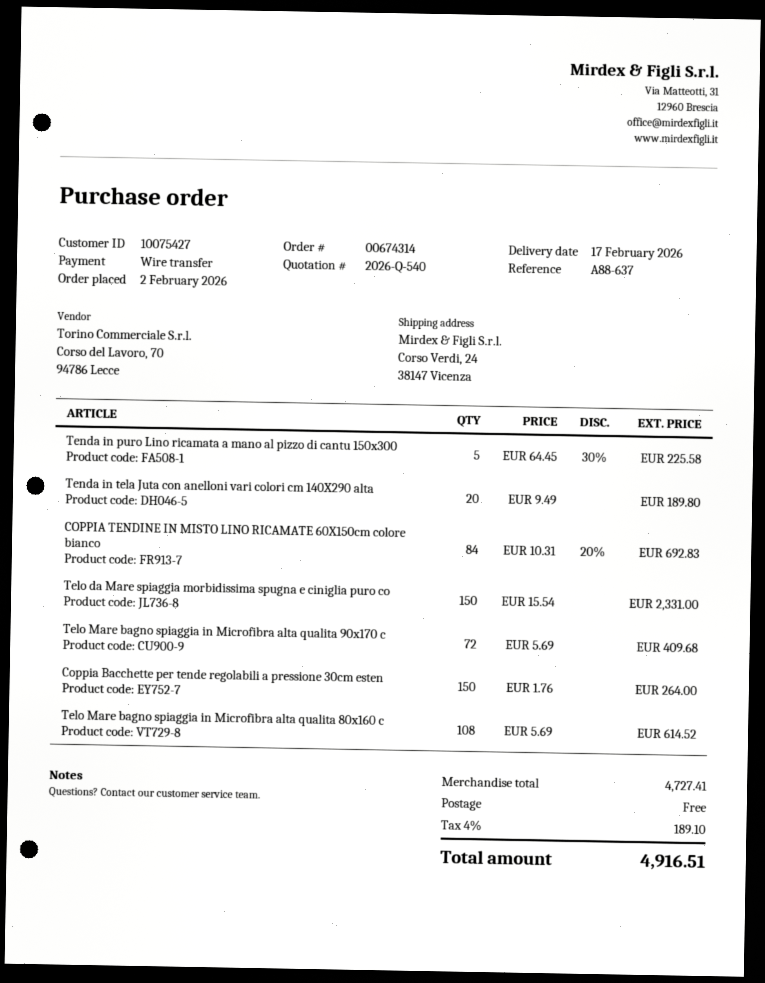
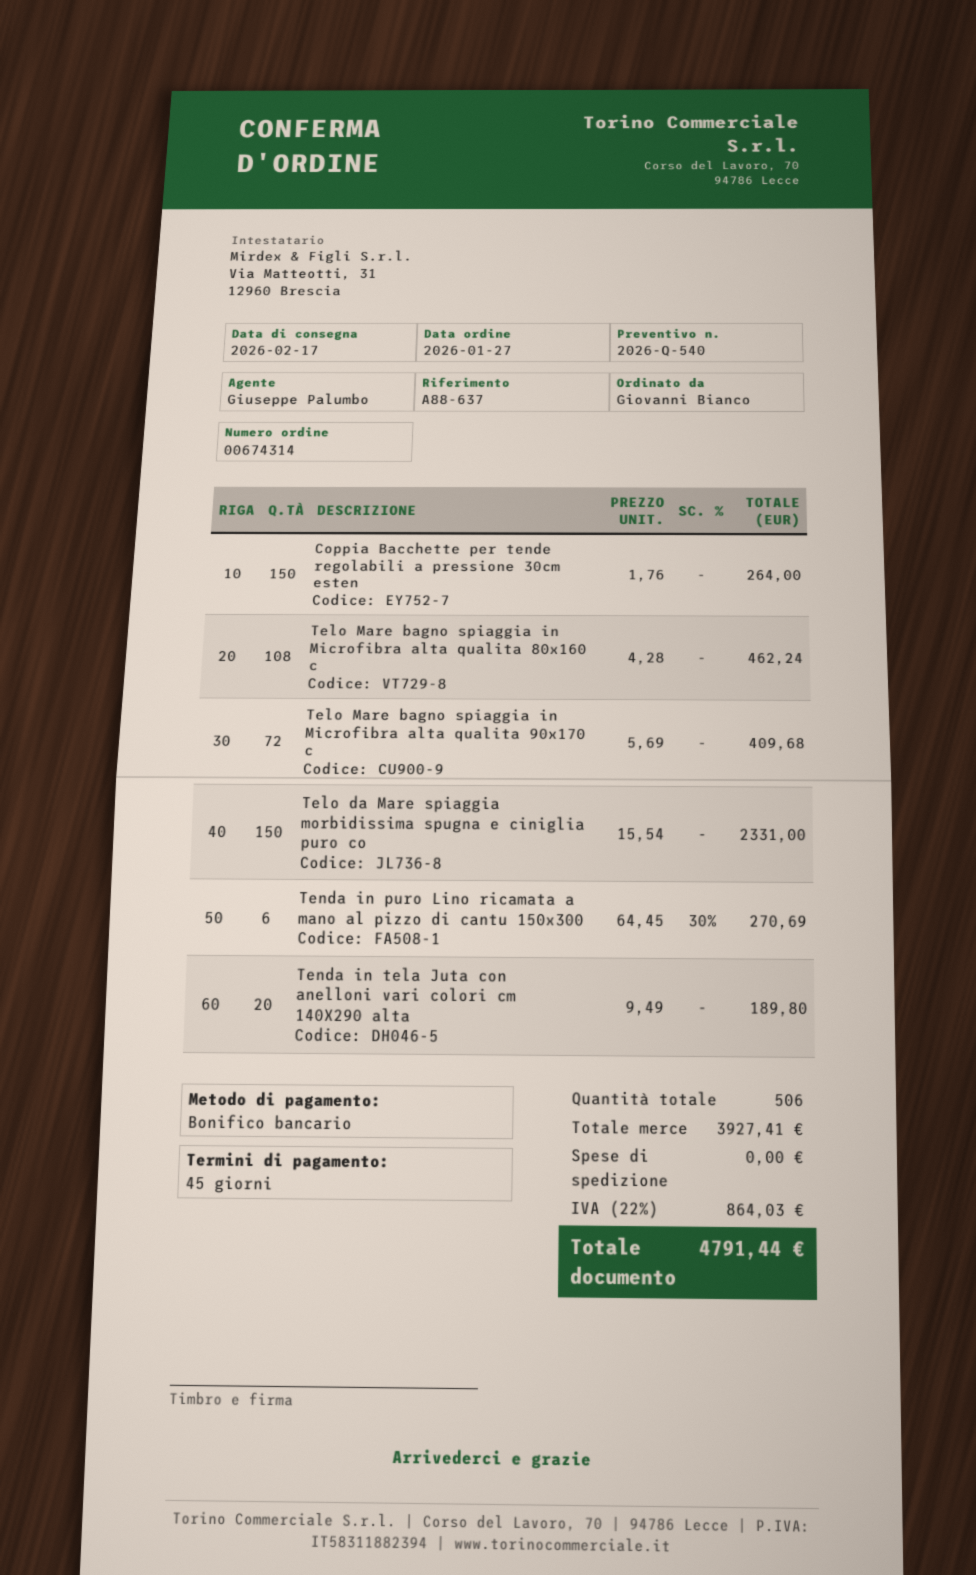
order date: 2026-02-02 -> 2026-01-27
Tenda in puro Lino ricamata a mano al pizzo di cantu 150x300: 5 x 64.45 - 30% = 225.58 -> 6 x 64.45 - 30% = 270.69
COPPIA TENDINE IN MISTO LINO RICAMATE 60X150cm colore bianco: 84 x 10.31 - 20% = 692.83 -> none
Telo Mare bagno spiaggia in Microfibra alta qualita 80x160 c: 108 x 5.69 = 614.52 -> 108 x 4.28 = 462.24
subtotal: 4727.41 -> 3927.41
tax: 4% = 189.10 -> 22% = 864.03
total: 4916.51 -> 4791.44

